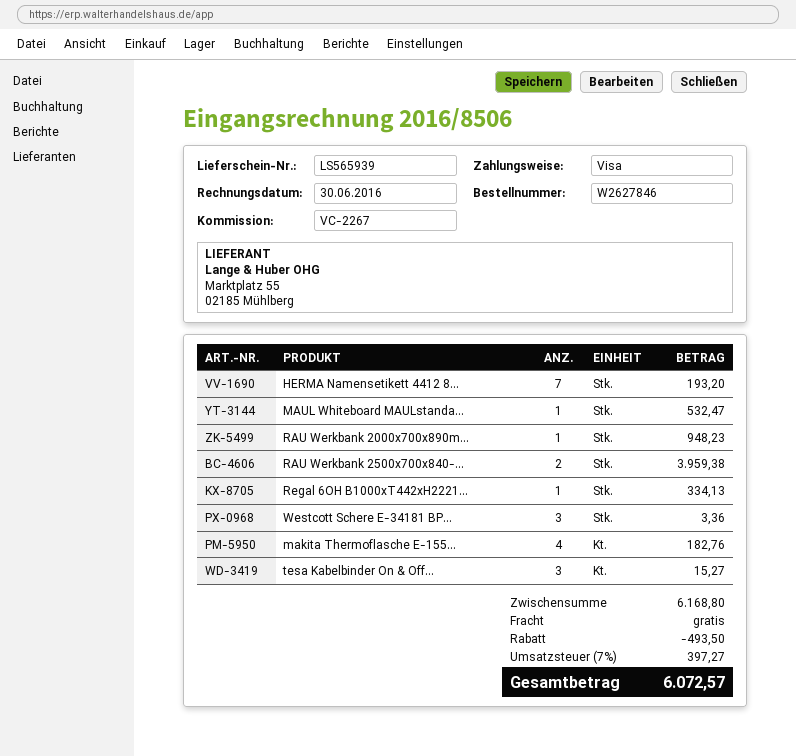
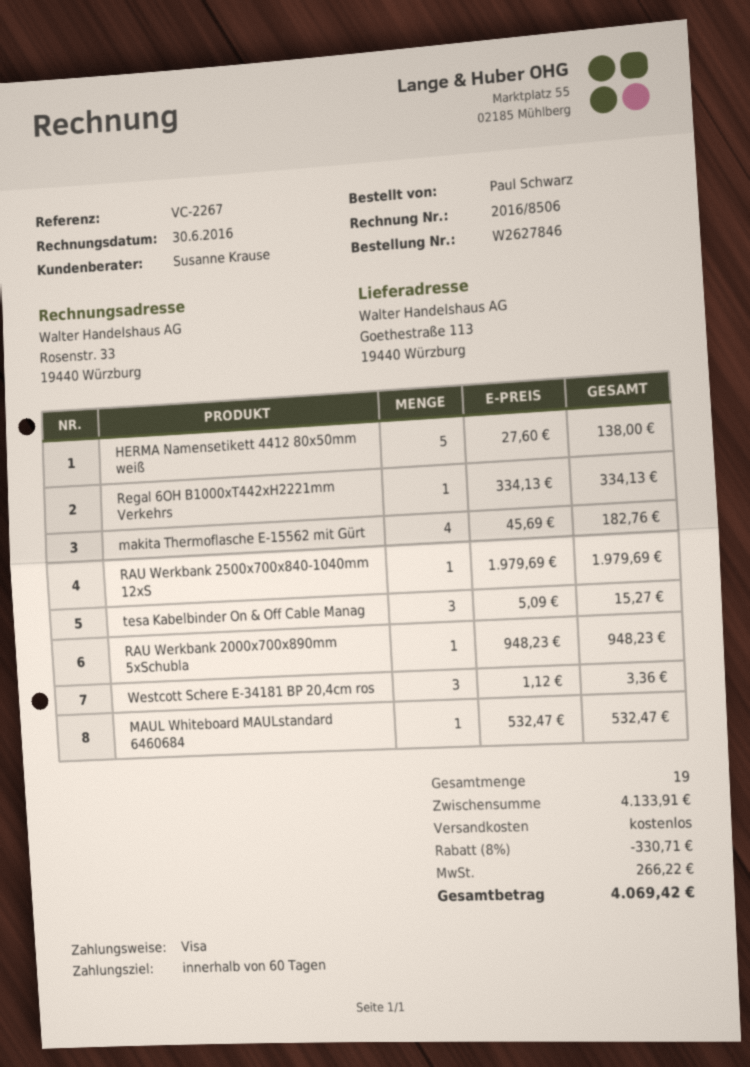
HERMA Namensetikett 4412 8...: 7 for 193.20 -> 5 for 138.00
RAU Werkbank 2500x700x840-...: 2 for 3959.38 -> 1 for 1979.69
subtotal: 6168.80 -> 4133.91
discount: 493.50 -> 330.71
tax: 397.27 -> 266.22
total: 6072.57 -> 4069.42

